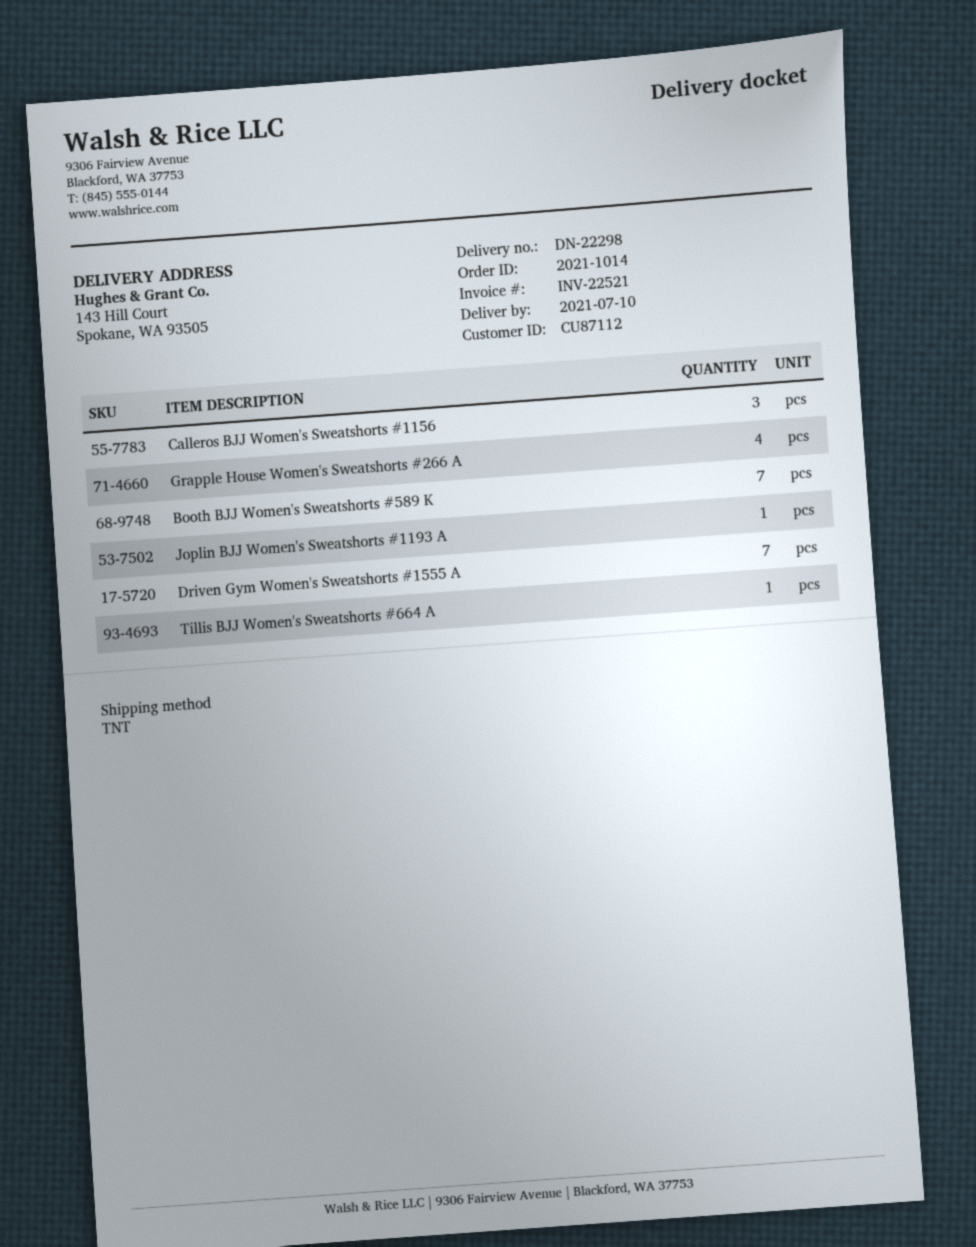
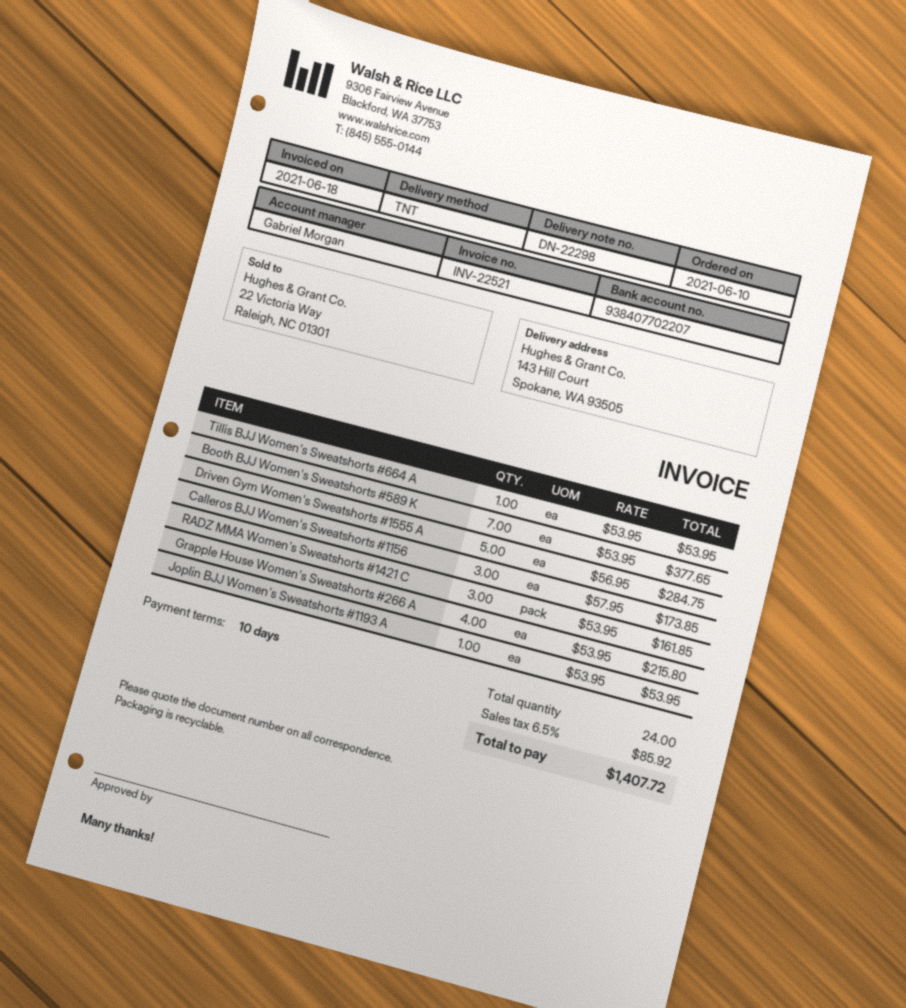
Driven Gym Women's Sweatshorts #1555 A: 7 -> 5
RADZ MMA Women's Sweatshorts #1421 C: none -> 3

